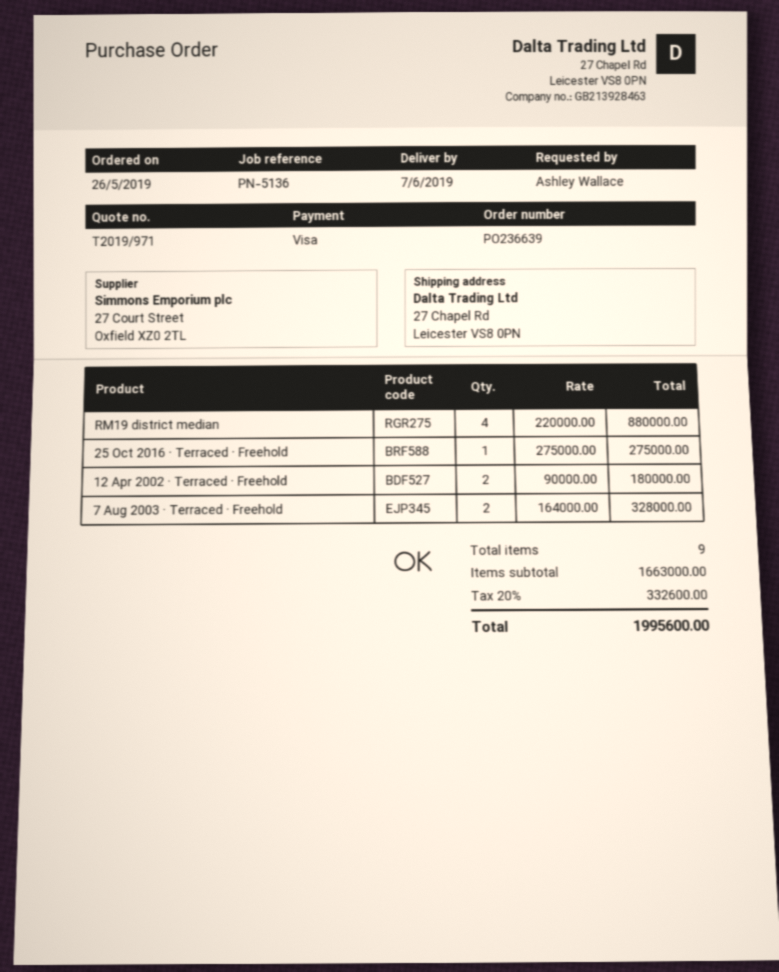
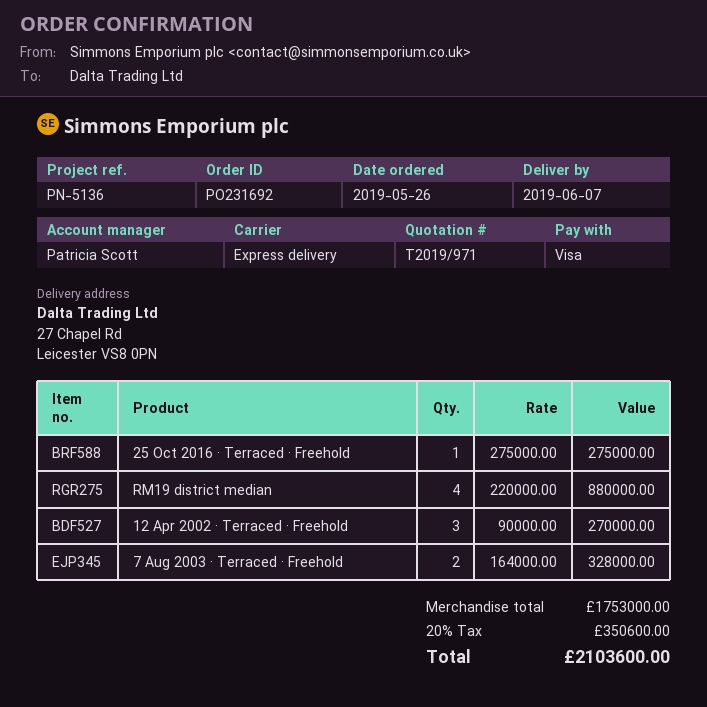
order number: PO236639 -> PO231692
12 Apr 2002 · Terraced · Freehold: 2 x 90000.00 = 180000.00 -> 3 x 90000.00 = 270000.00
subtotal: 1663000.00 -> 1753000.00
tax: 20% = 332600.00 -> 20% = 350600.00
total: 1995600.00 -> 2103600.00

